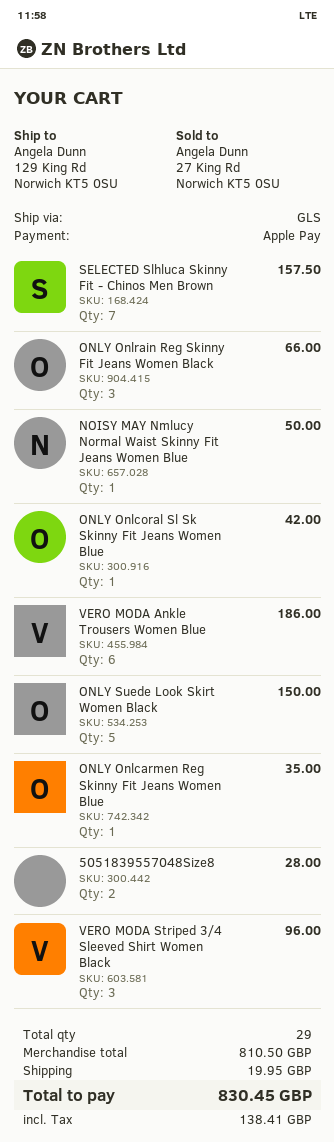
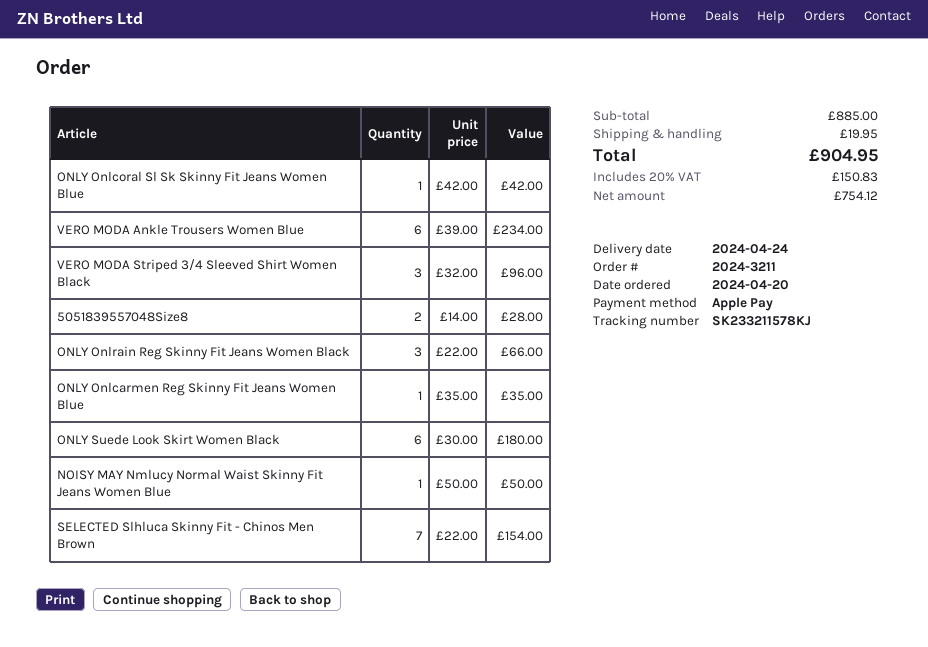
SELECTED Slhluca Skinny Fit - Chinos Men Brown: 7 for 157.50 -> 7 for 154.00
VERO MODA Ankle Trousers Women Blue: 6 for 186.00 -> 6 for 234.00
ONLY Suede Look Skirt Women Black: 5 for 150.00 -> 6 for 180.00
subtotal: 810.50 -> 885.00
tax: 138.41 -> 150.83
total: 830.45 -> 904.95

